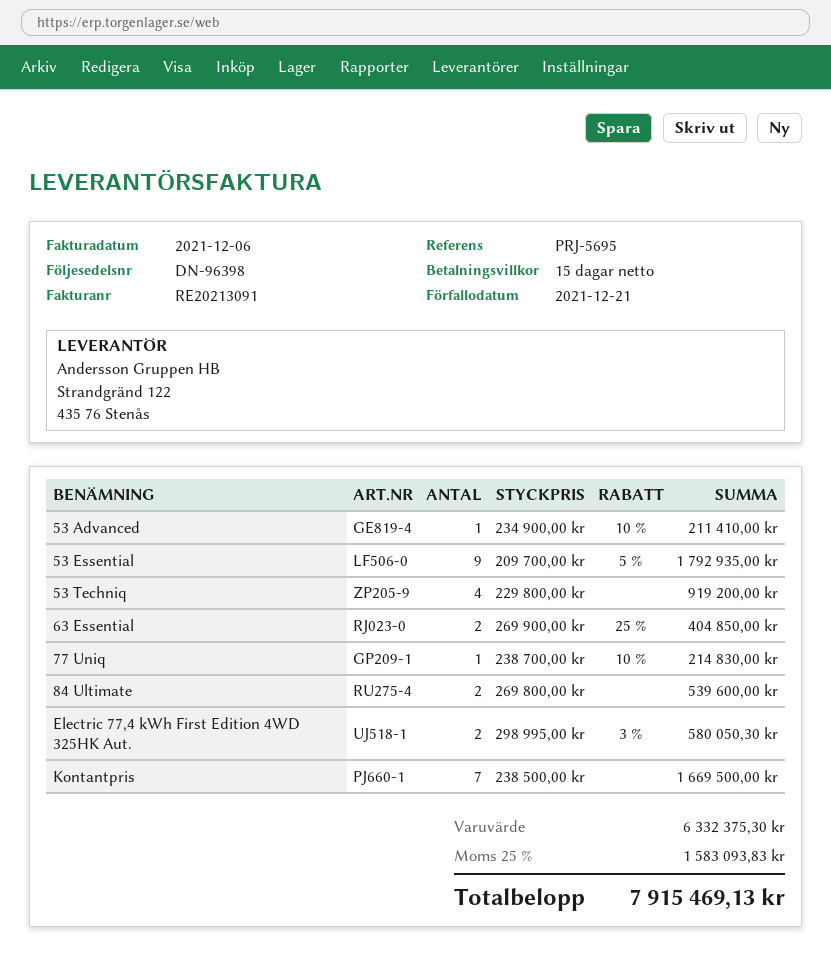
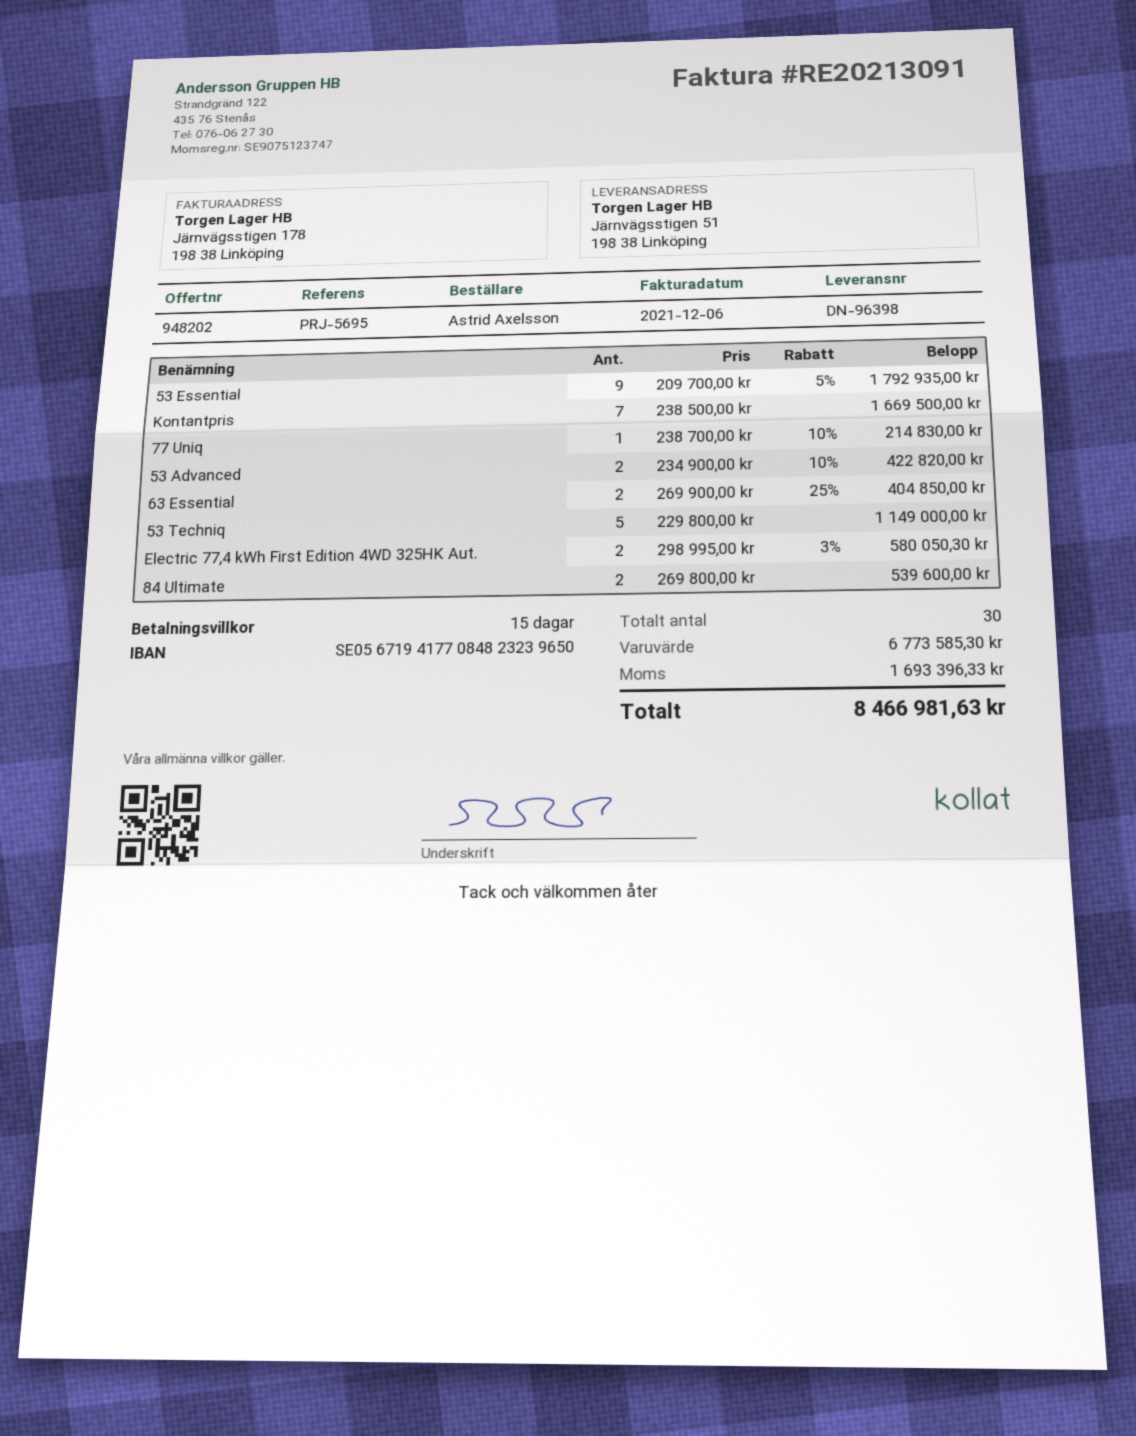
53 Advanced: 1 x 234900.00 - 10% = 211410.00 -> 2 x 234900.00 - 10% = 422820.00
53 Techniq: 4 x 229800.00 = 919200.00 -> 5 x 229800.00 = 1149000.00
subtotal: 6332375.30 -> 6773585.30
tax: 1583093.83 -> 1693396.33
total: 7915469.13 -> 8466981.63

